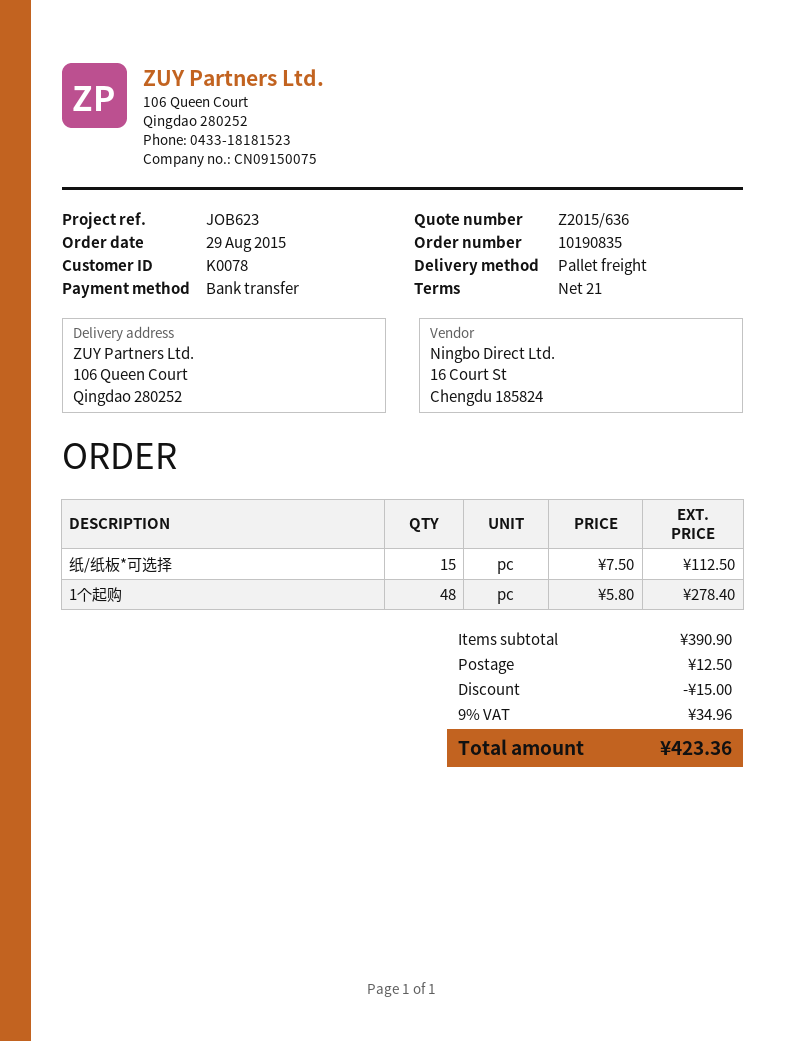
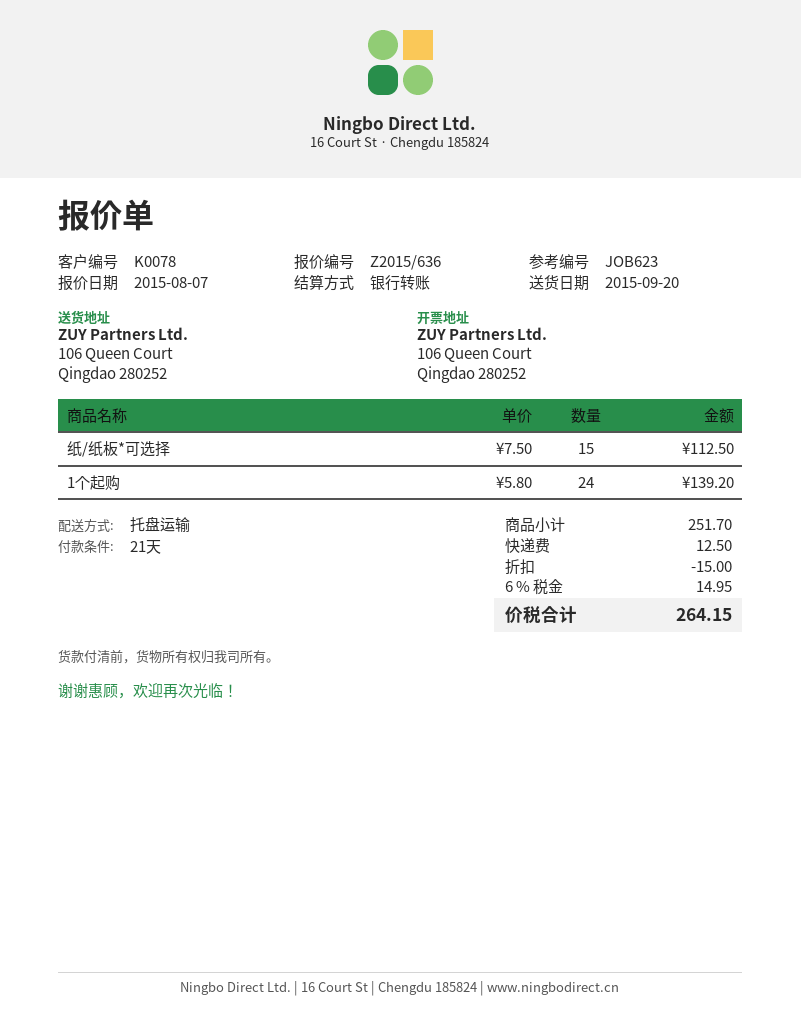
1个起购: 48 x 5.80 = 278.40 -> 24 x 5.80 = 139.20
subtotal: 390.90 -> 251.70
tax: 9% = 34.96 -> 6% = 14.95
total: 423.36 -> 264.15

